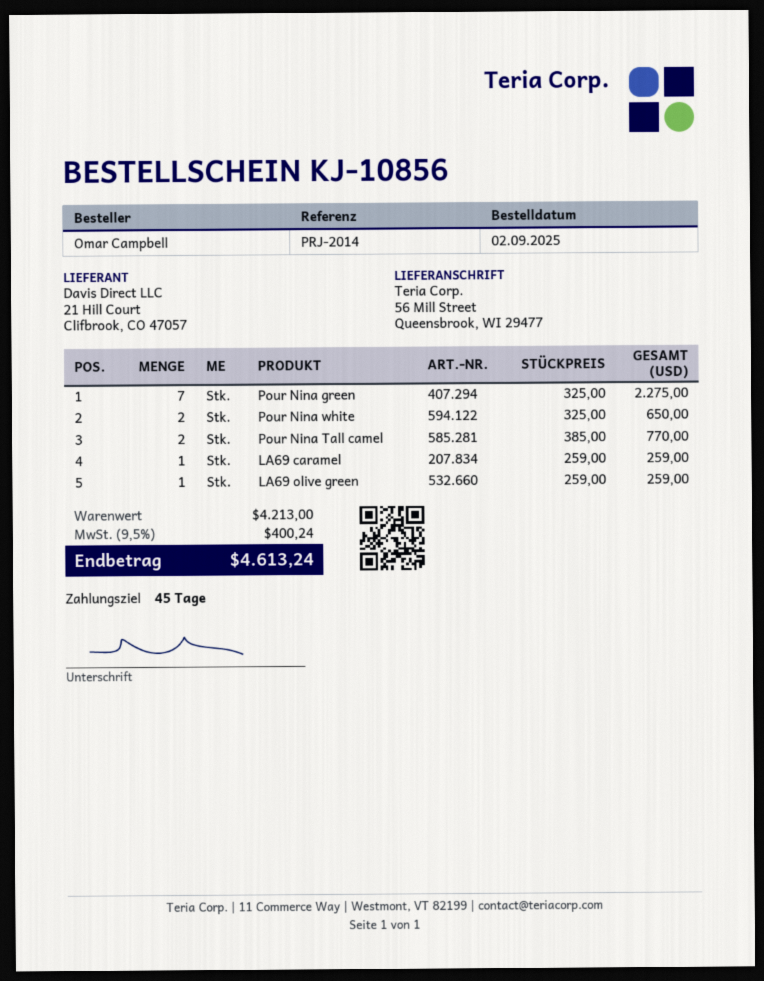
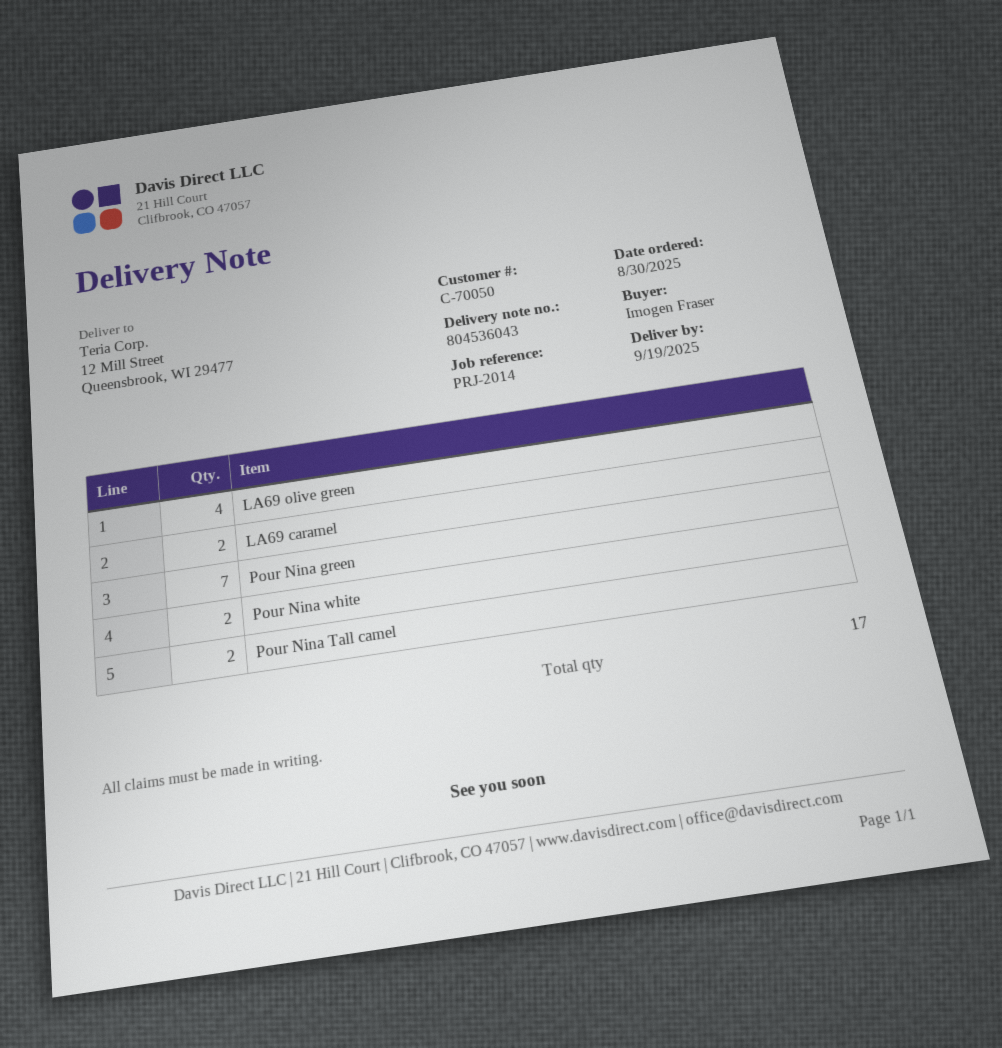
order date: 2025-09-02 -> 2025-08-30
ordered by: Omar Campbell -> Imogen Fraser
ship to: 56 Mill Street, Queensbrook, WI 29477 -> 12 Mill Street, Queensbrook, WI 29477
LA69 caramel: 1 -> 2
LA69 olive green: 1 -> 4

